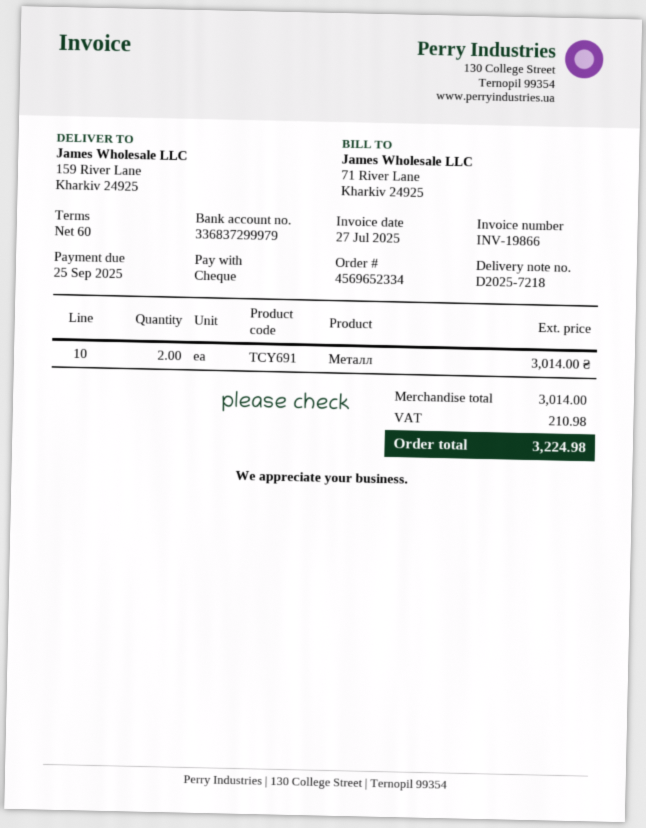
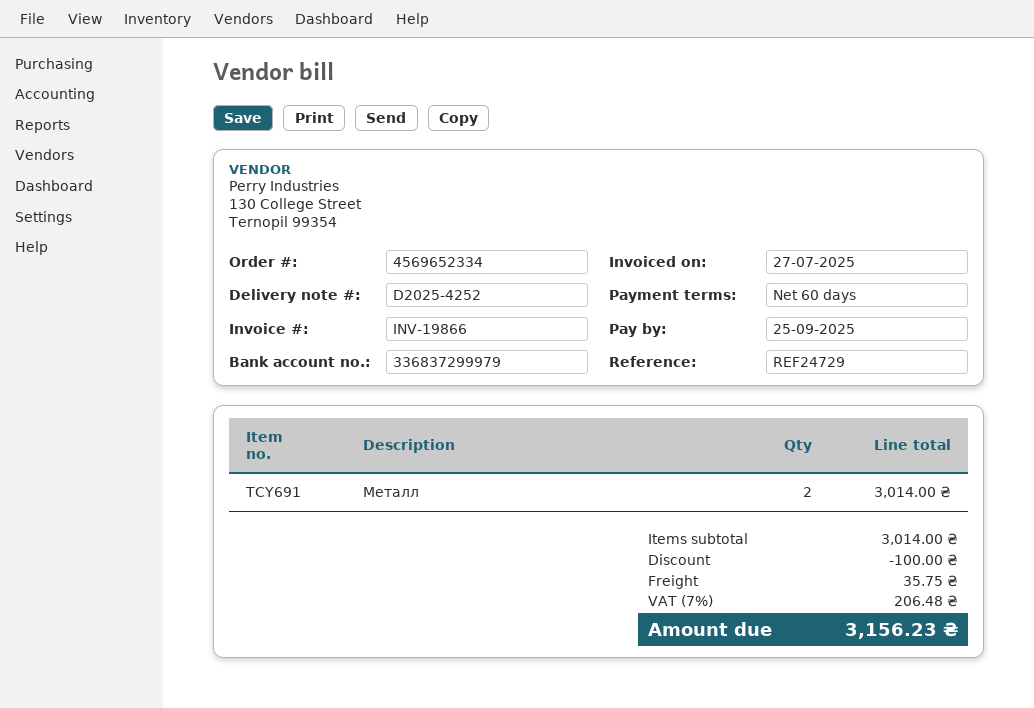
delivery note number: D2025-7218 -> D2025-4252
discount: none -> 100.00
shipping: none -> 35.75
tax: 210.98 -> 206.48
total: 3224.98 -> 3156.23

